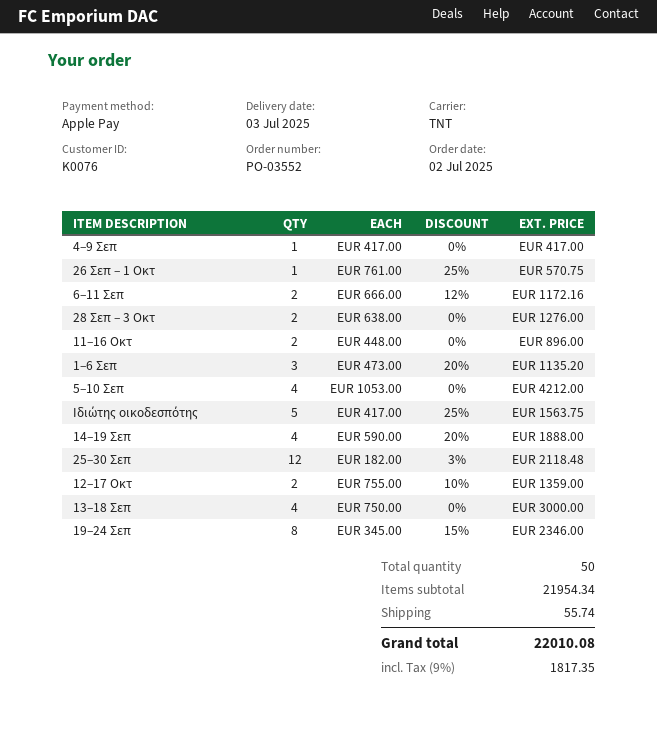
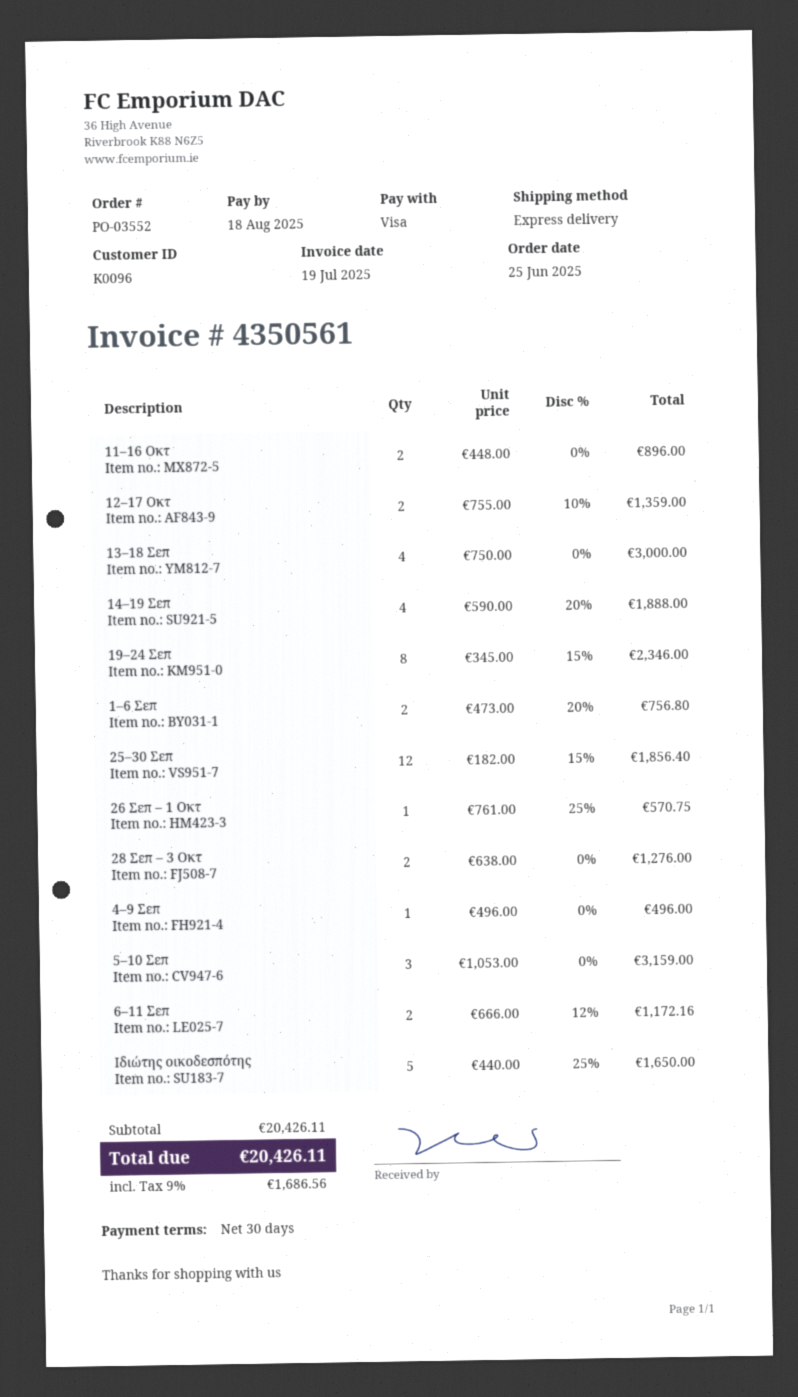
order date: 2025-07-02 -> 2025-06-25
customer number: K0076 -> K0096
payment method: Apple Pay -> Visa
shipping method: TNT -> express
4–9 Σεπ: 1 x 417.00 = 417.00 -> 1 x 496.00 = 496.00
1–6 Σεπ: 3 x 473.00 - 20% = 1135.20 -> 2 x 473.00 - 20% = 756.80
5–10 Σεπ: 4 x 1053.00 = 4212.00 -> 3 x 1053.00 = 3159.00
Ιδιώτης οικοδεσπότης: 5 x 417.00 - 25% = 1563.75 -> 5 x 440.00 - 25% = 1650.00
25–30 Σεπ: 12 x 182.00 - 3% = 2118.48 -> 12 x 182.00 - 15% = 1856.40
subtotal: 21954.34 -> 20426.11
shipping: 55.74 -> none
tax: 9% = 1817.35 -> 9% = 1686.56
total: 22010.08 -> 20426.11

